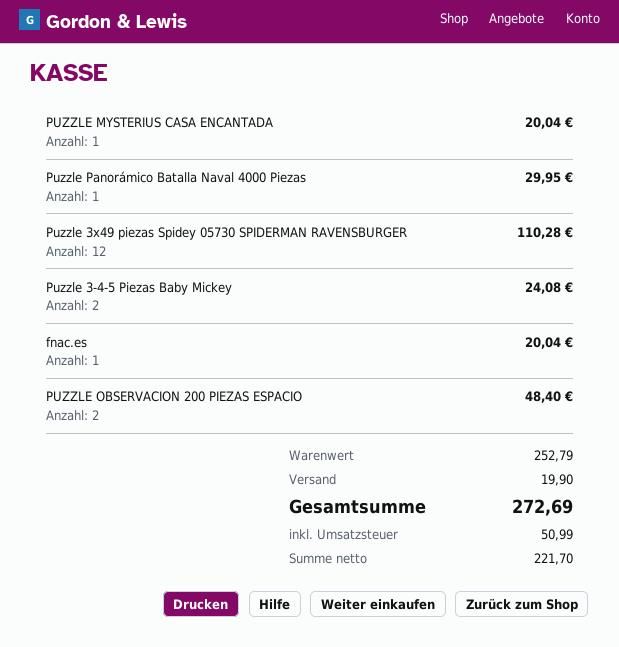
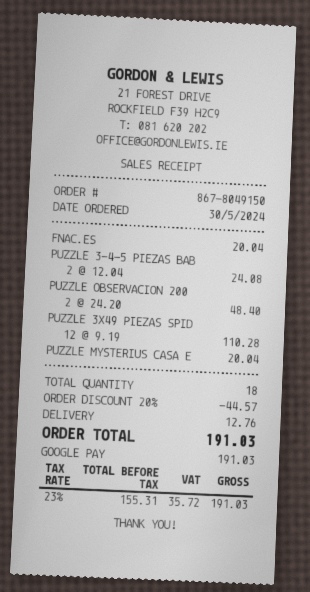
Puzzle Panorámico Batalla Naval 4000 Piezas: 1 for 29.95 -> none
discount: none -> 20% = 44.57
shipping: 19.90 -> 12.76
net: 221.70 -> 155.31
tax: 50.99 -> 35.72
total: 272.69 -> 191.03

